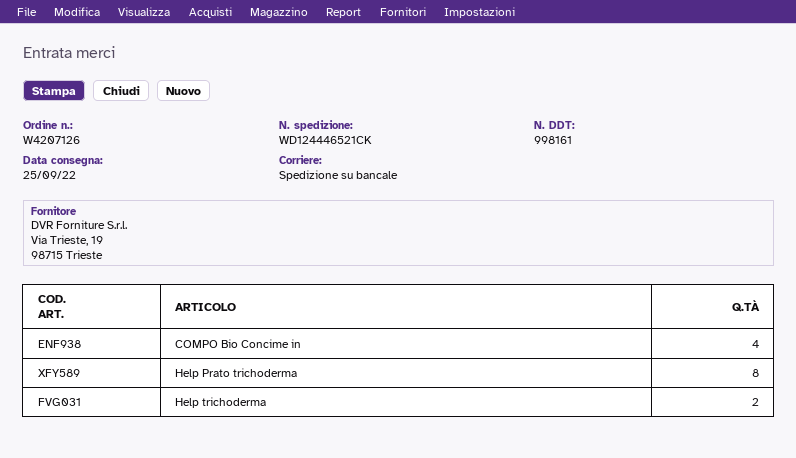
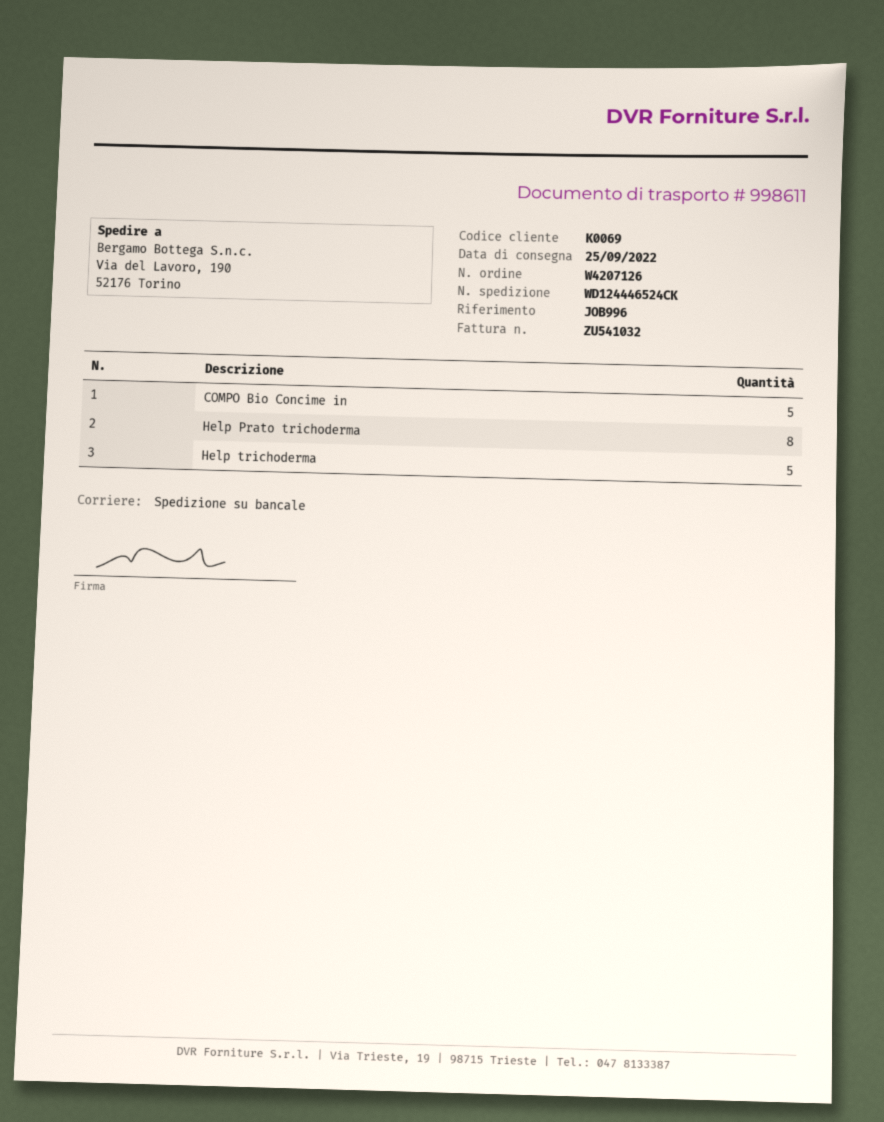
delivery note number: 998161 -> 998611
tracking number: WD124446521CK -> WD124446524CK
COMPO Bio Concime in: 4 -> 5
Help trichoderma: 2 -> 5

